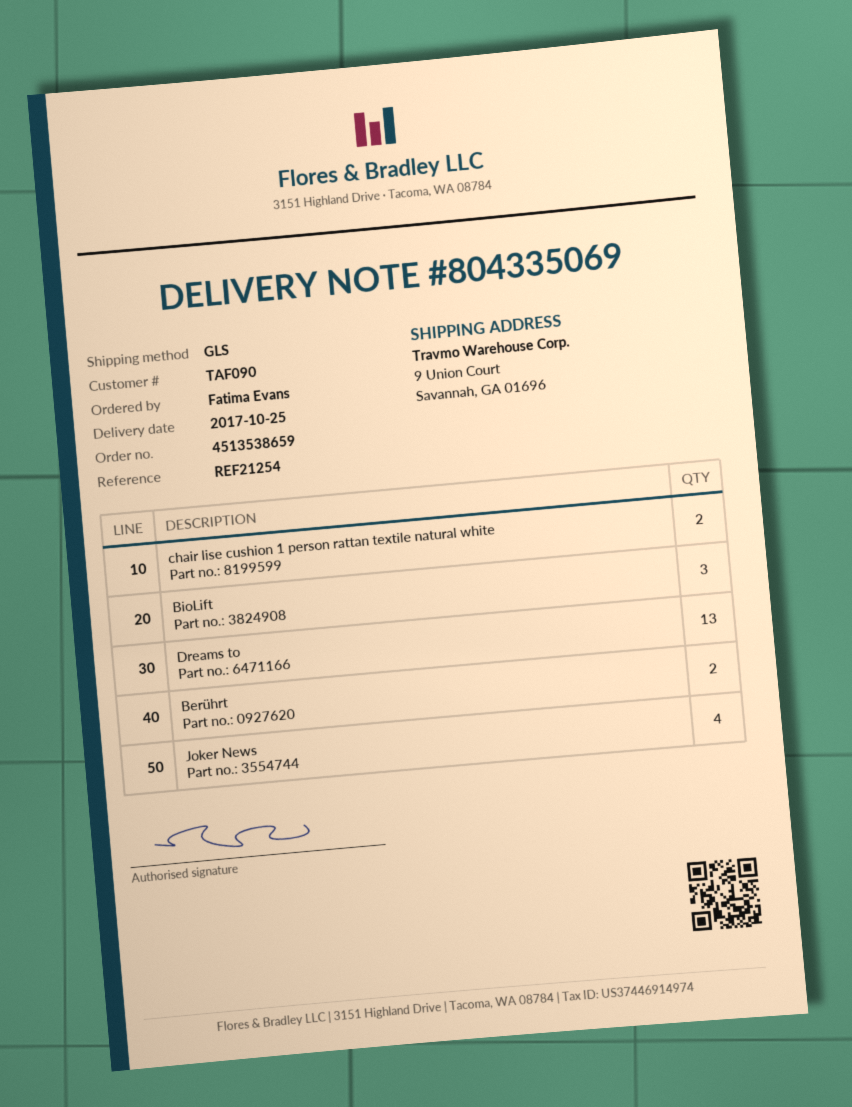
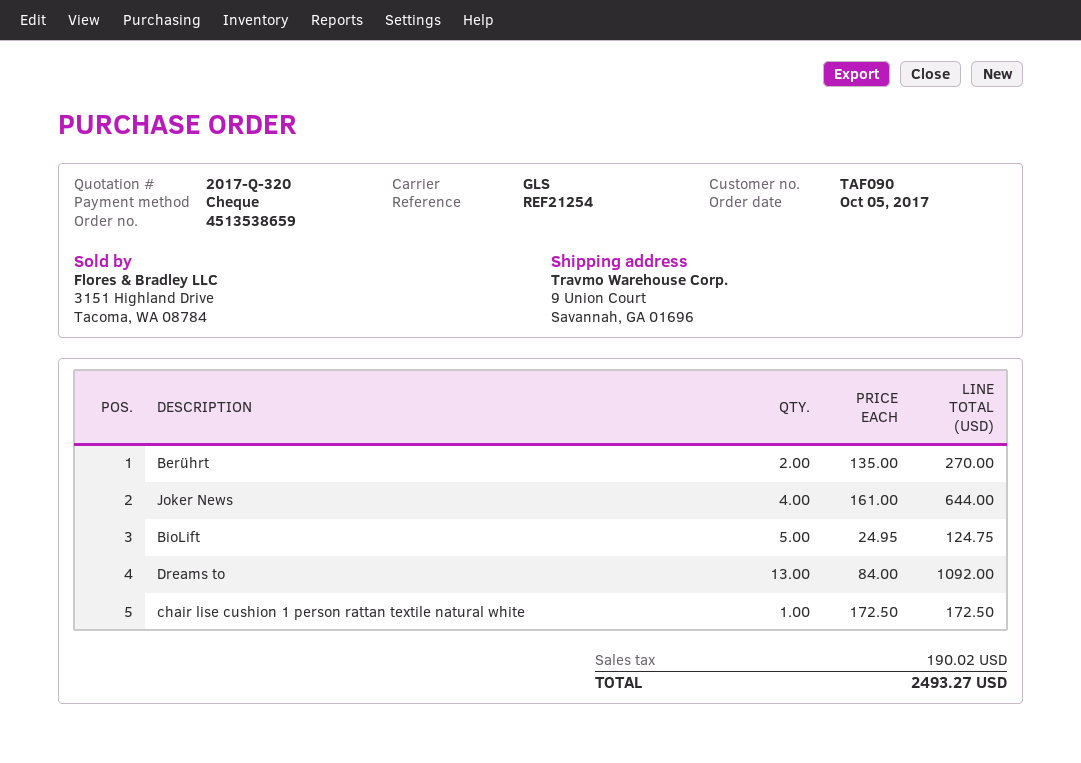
chair lise cushion 1 person rattan textile natural white: 2 -> 1
BioLift: 3 -> 5

